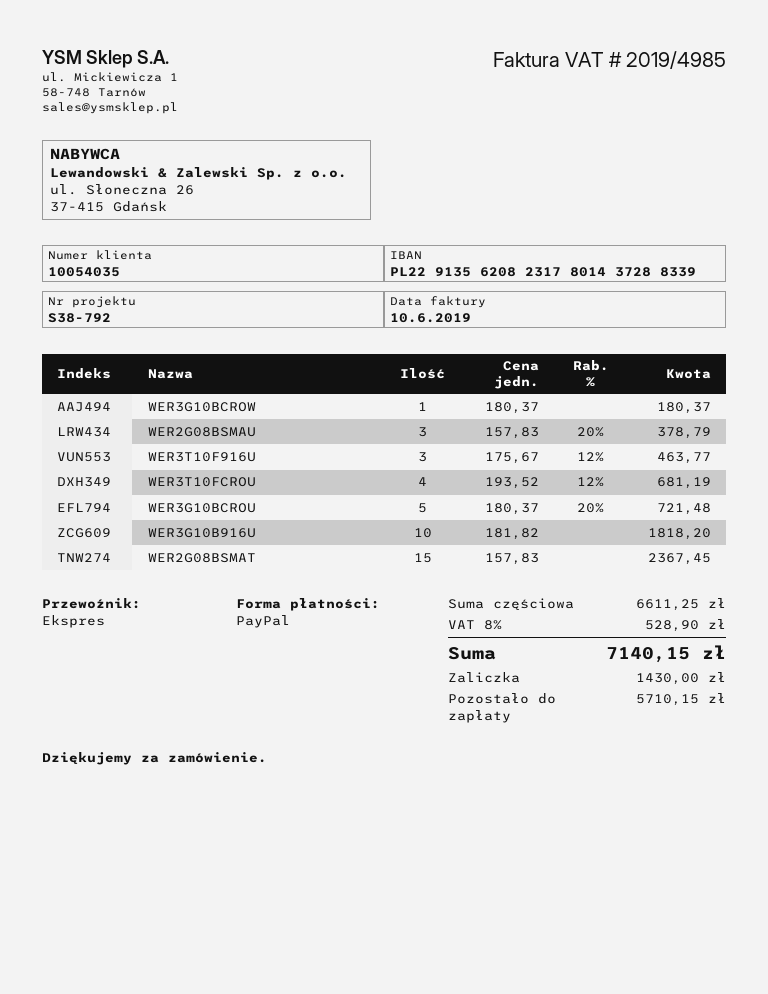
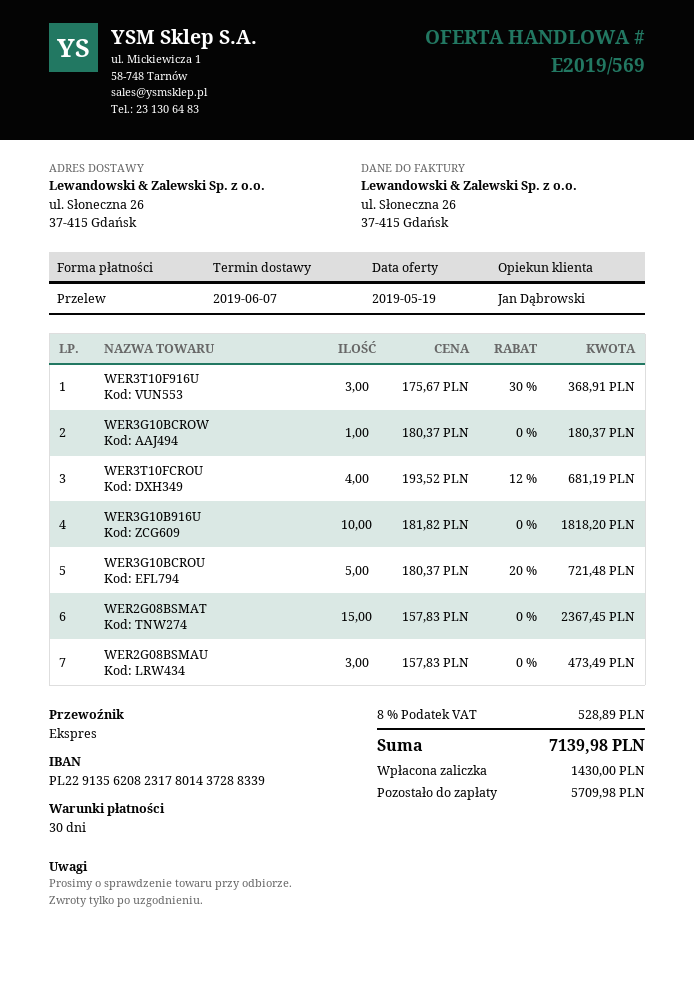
payment method: PayPal -> bank transfer
WER2G08BSMAU: 3 x 157.83 - 20% = 378.79 -> 3 x 157.83 = 473.49
WER3T10F916U: 3 x 175.67 - 12% = 463.77 -> 3 x 175.67 - 30% = 368.91
tax: 8% = 528.90 -> 8% = 528.89
total: 7140.15 -> 7139.98
balance: 5710.15 -> 5709.98

